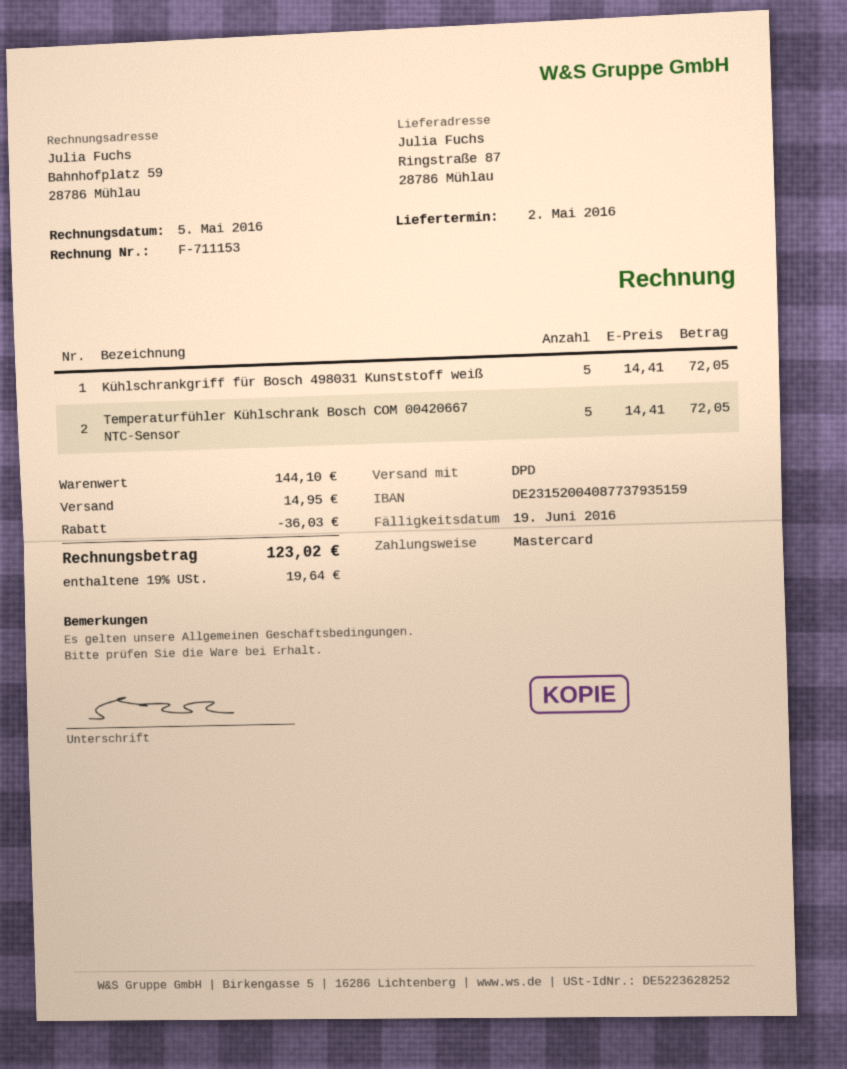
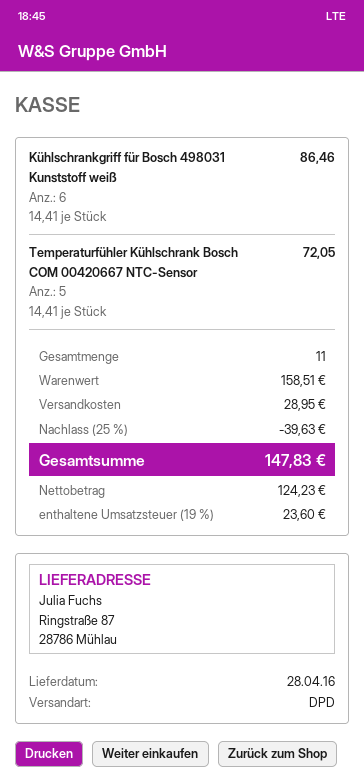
delivery date: 2016-05-02 -> 2016-04-28
Kühlschrankgriff für Bosch 498031 Kunststoff weiß: 5 x 14.41 = 72.05 -> 6 x 14.41 = 86.46
subtotal: 144.10 -> 158.51
discount: 36.03 -> 39.63
shipping: 14.95 -> 28.95
tax: 19% = 19.64 -> 19% = 23.60
total: 123.02 -> 147.83

